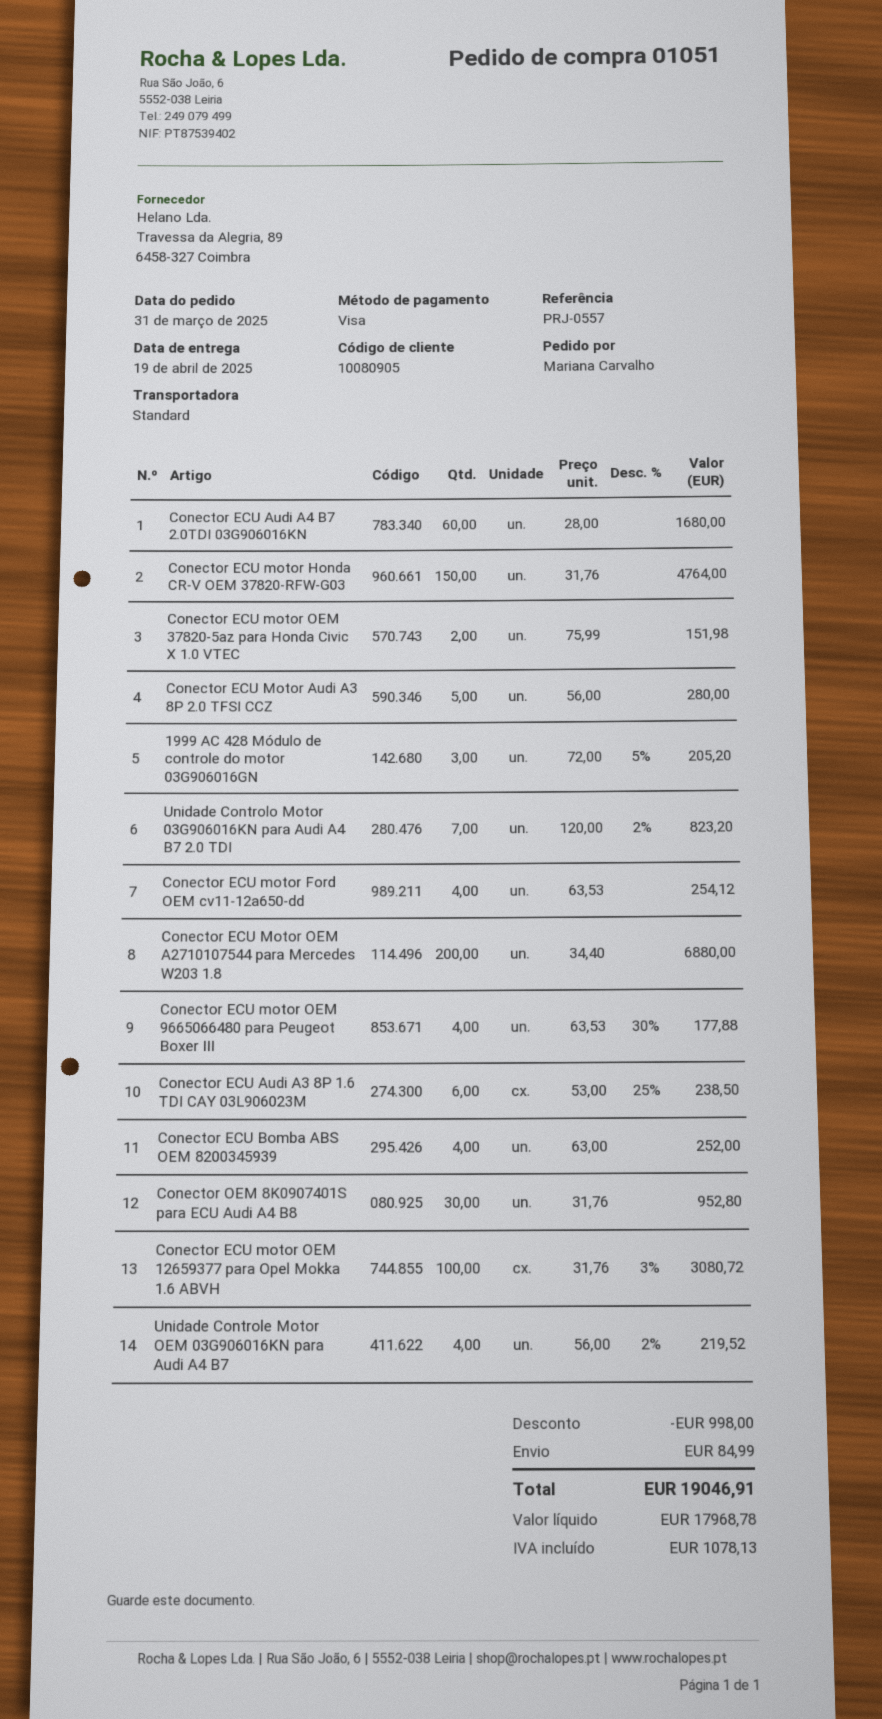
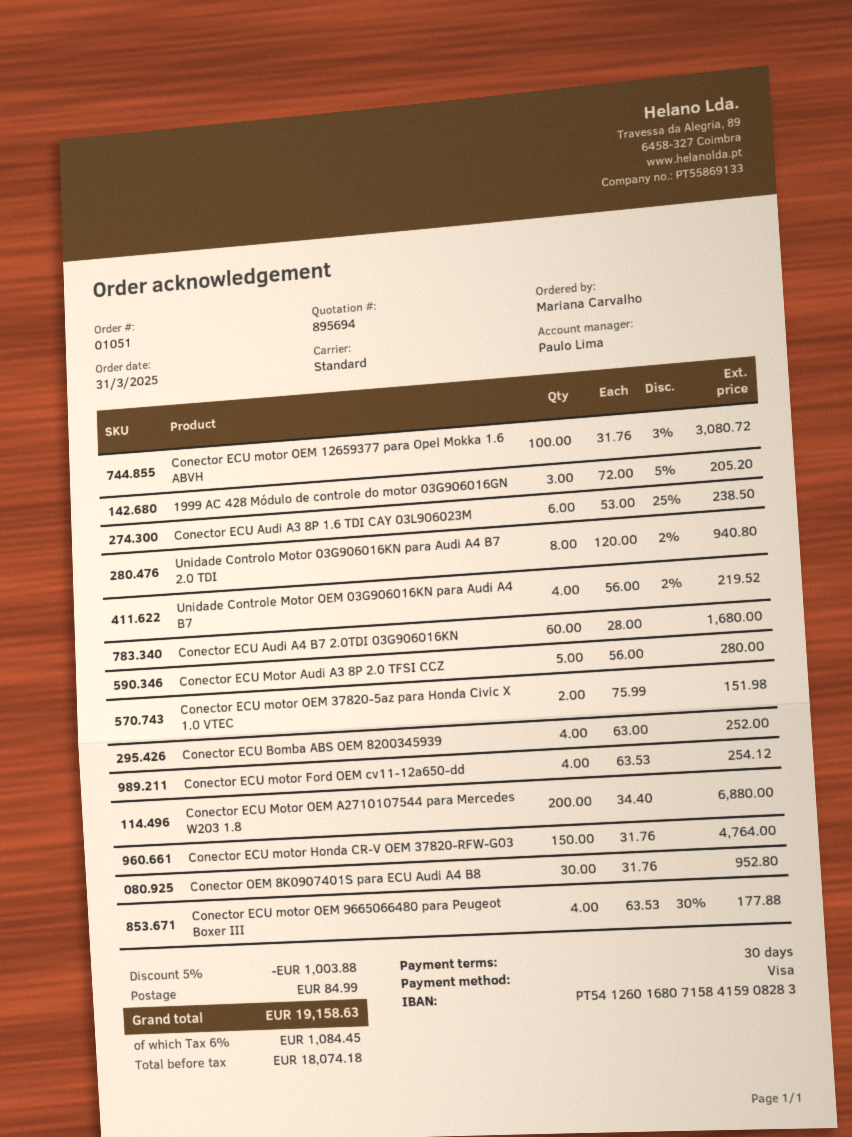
Unidade Controlo Motor 03G906016KN para Audi A4 B7 2.0 TDI: 7 x 120.00 - 2% = 823.20 -> 8 x 120.00 - 2% = 940.80
discount: 998.00 -> 1003.88
net: 17968.78 -> 18074.18
tax: 1078.13 -> 1084.45
total: 19046.91 -> 19158.63

